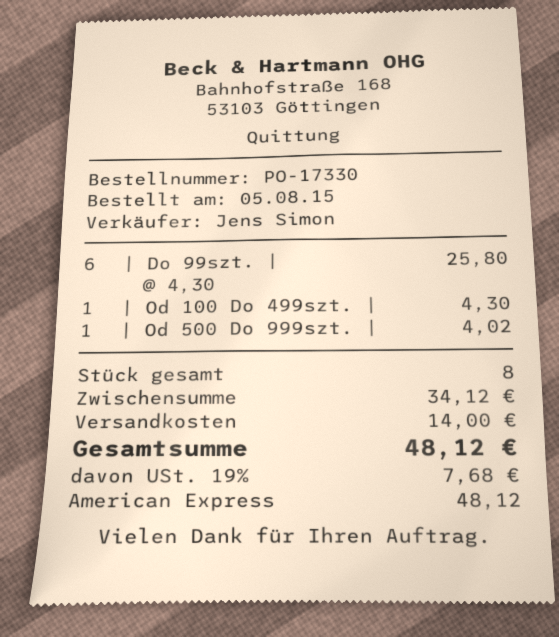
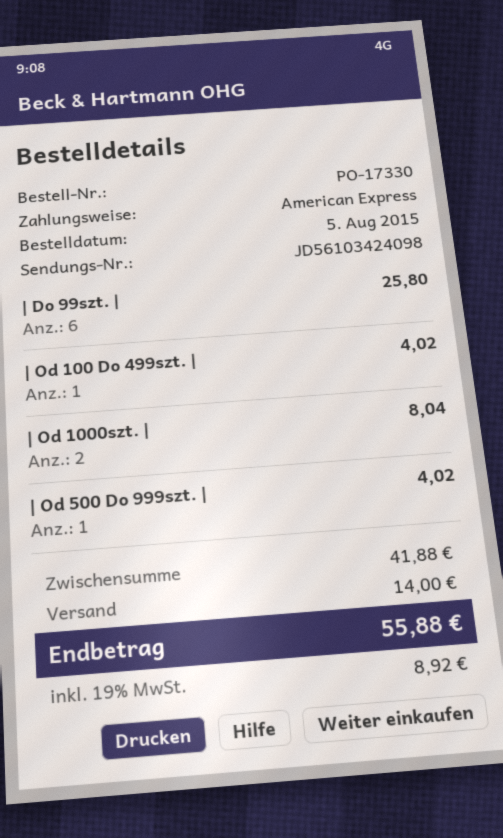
| Od 100 Do 499szt. |: 1 for 4.30 -> 1 for 4.02
| Od 1000szt. |: none -> 2 for 8.04
subtotal: 34.12 -> 41.88
tax: 19% = 7.68 -> 19% = 8.92
total: 48.12 -> 55.88

